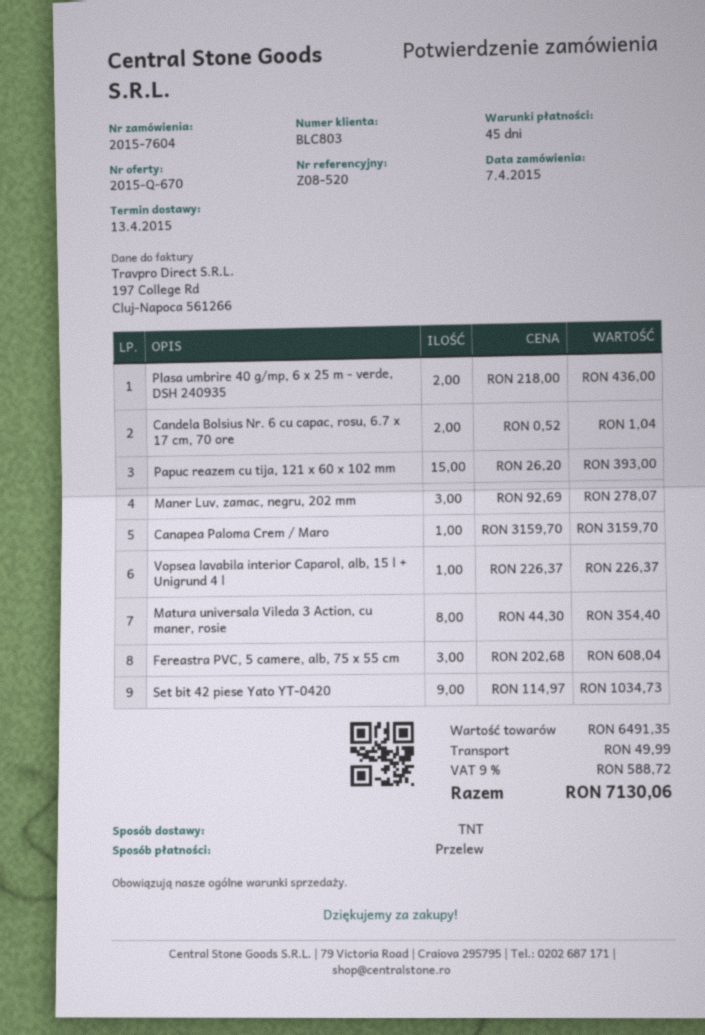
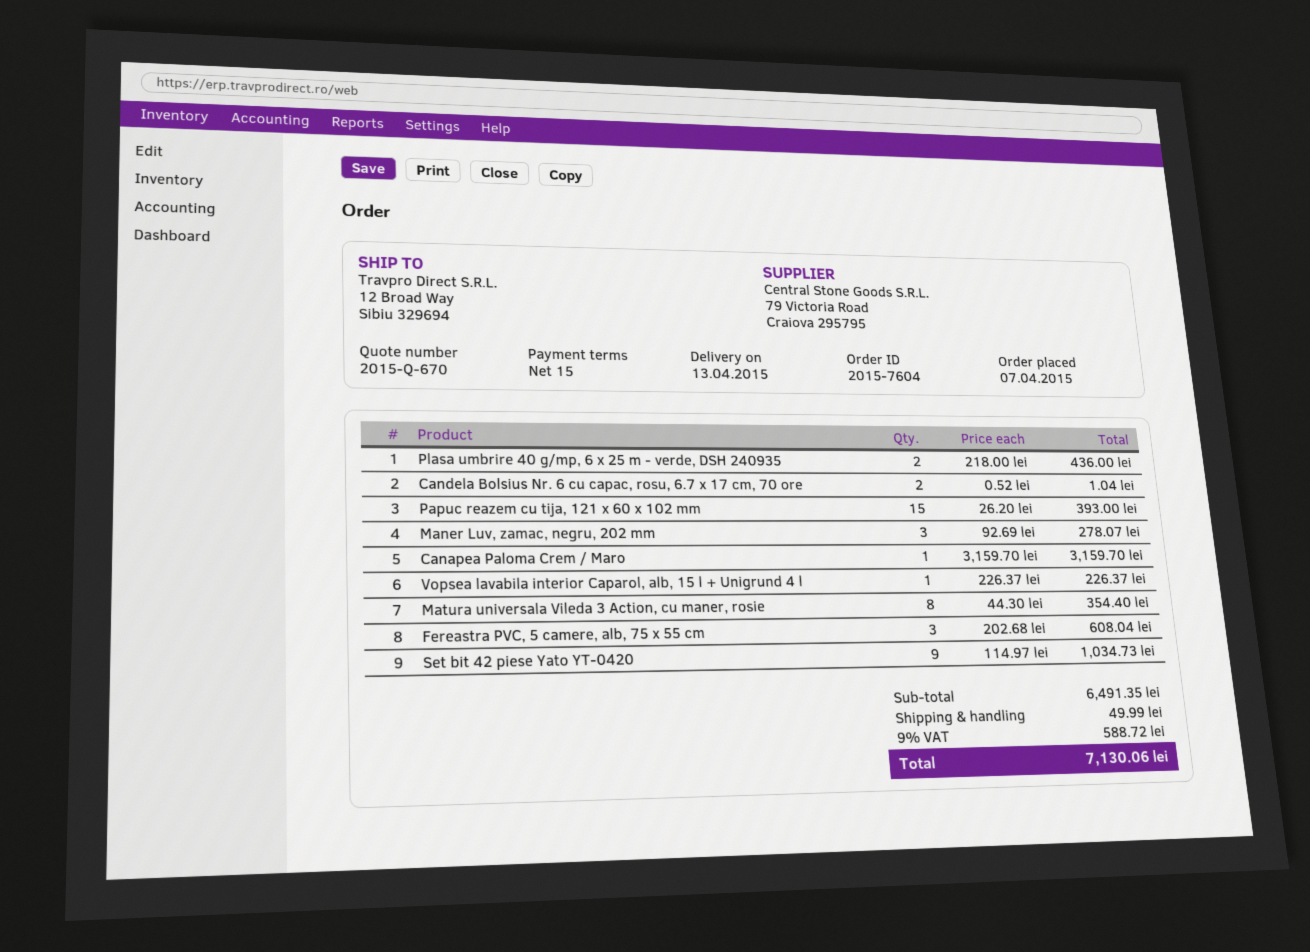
payment terms: 45 days -> 15 days

